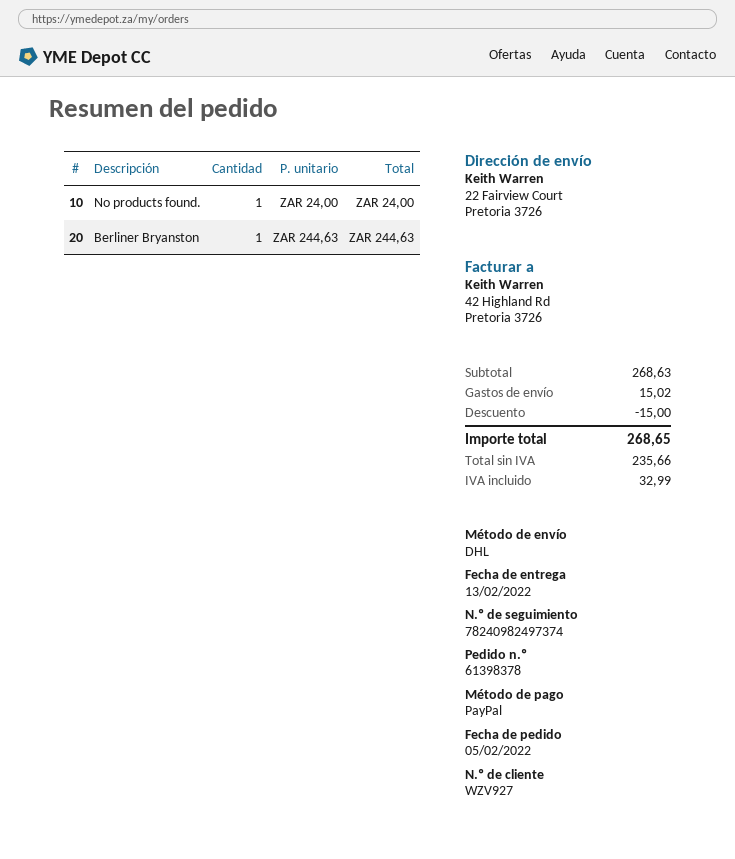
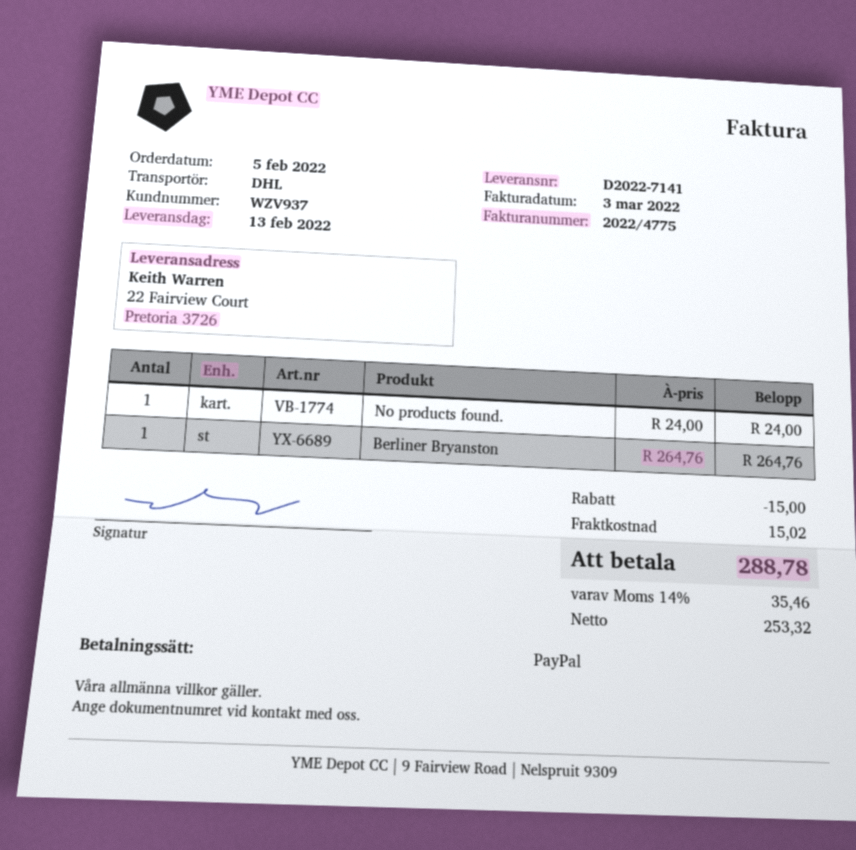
customer number: WZV927 -> WZV937
Berliner Bryanston: 1 x 244.63 = 244.63 -> 1 x 264.76 = 264.76
net: 235.66 -> 253.32
tax: 32.99 -> 35.46
total: 268.65 -> 288.78

